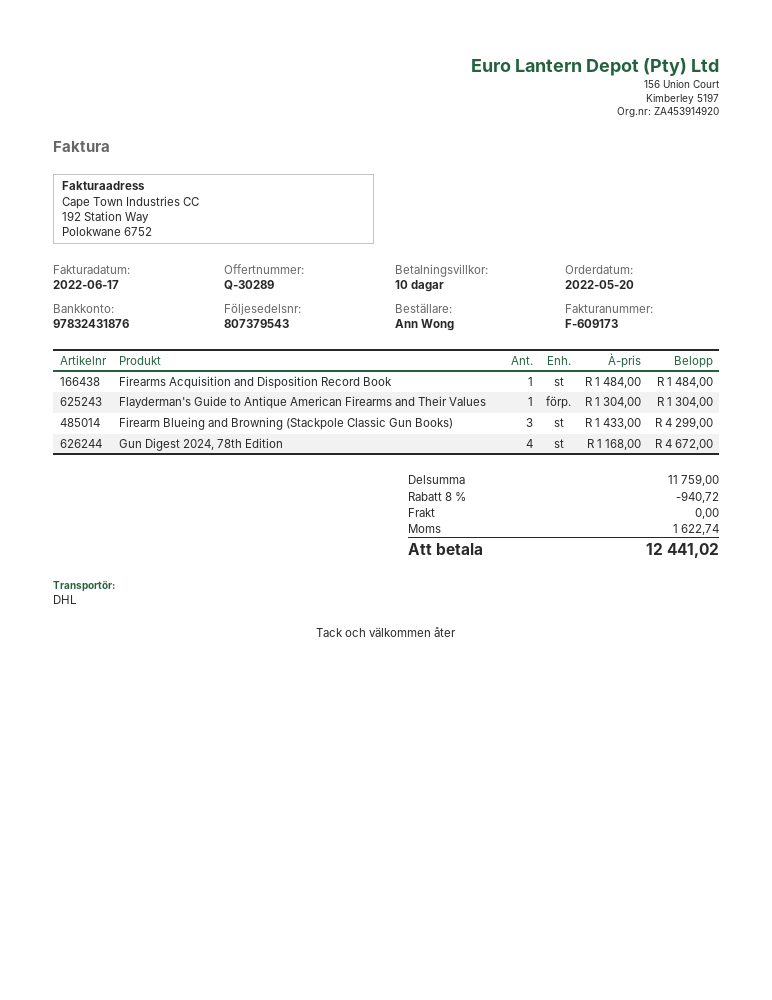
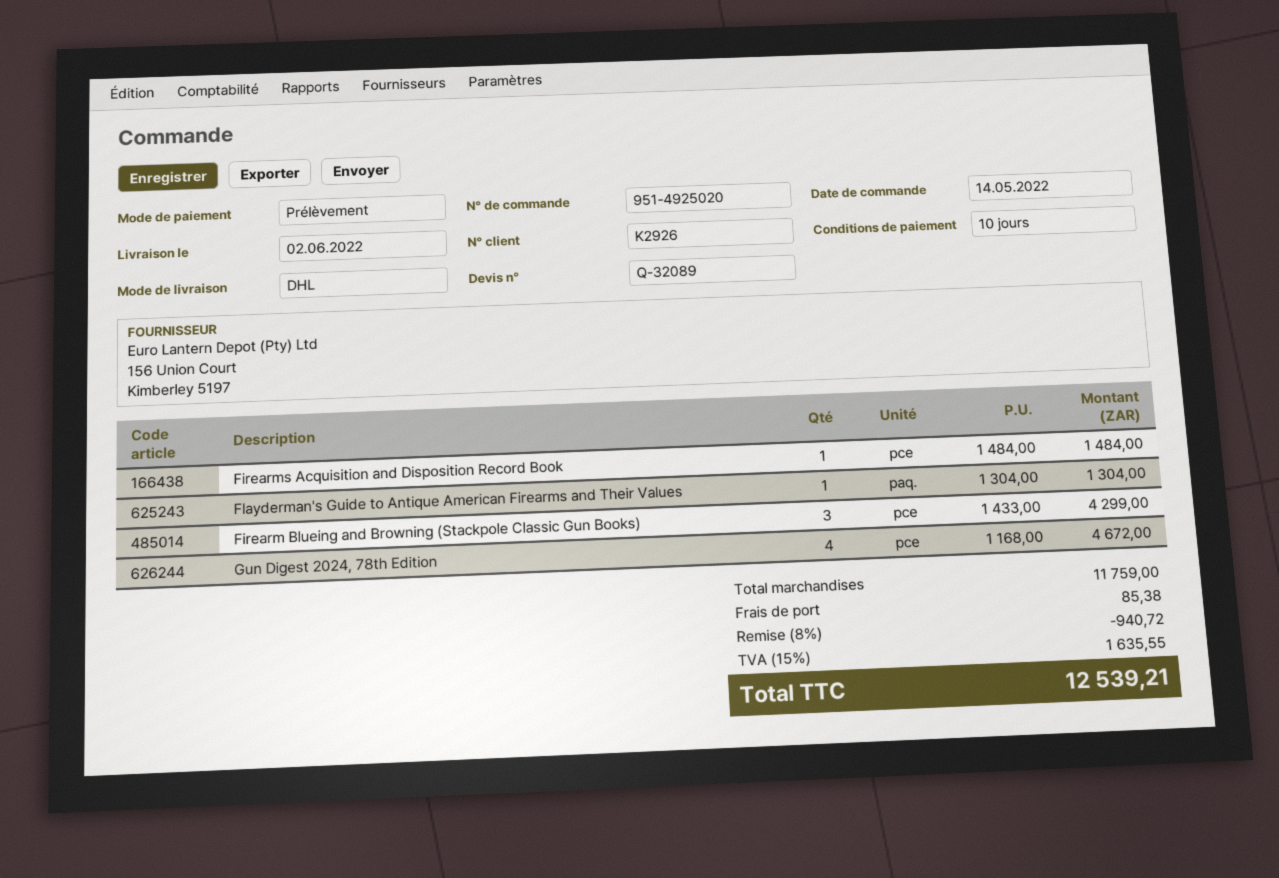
quote number: Q-30289 -> Q-32089
order date: 2022-05-20 -> 2022-05-14
shipping: 0.00 -> 85.38
tax: 1622.74 -> 1635.55
total: 12441.02 -> 12539.21

